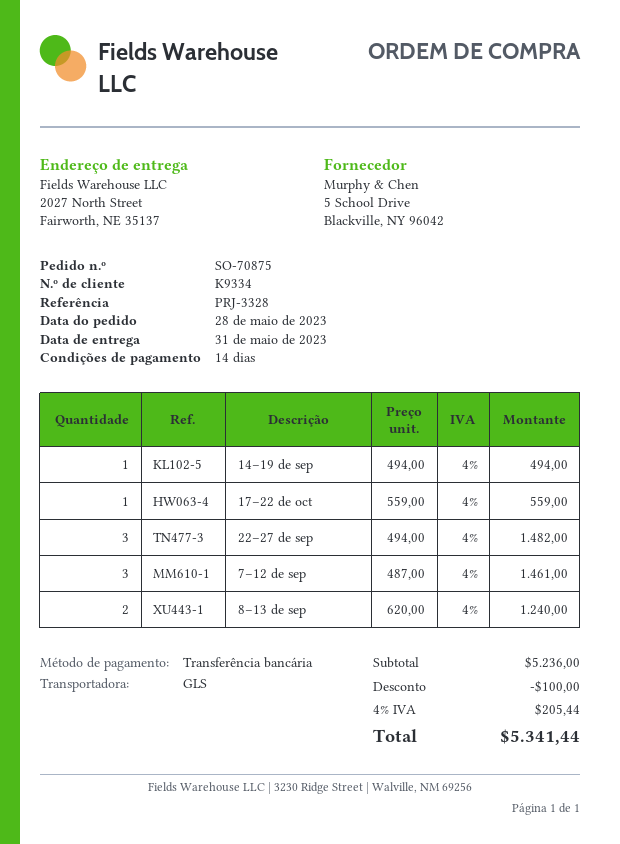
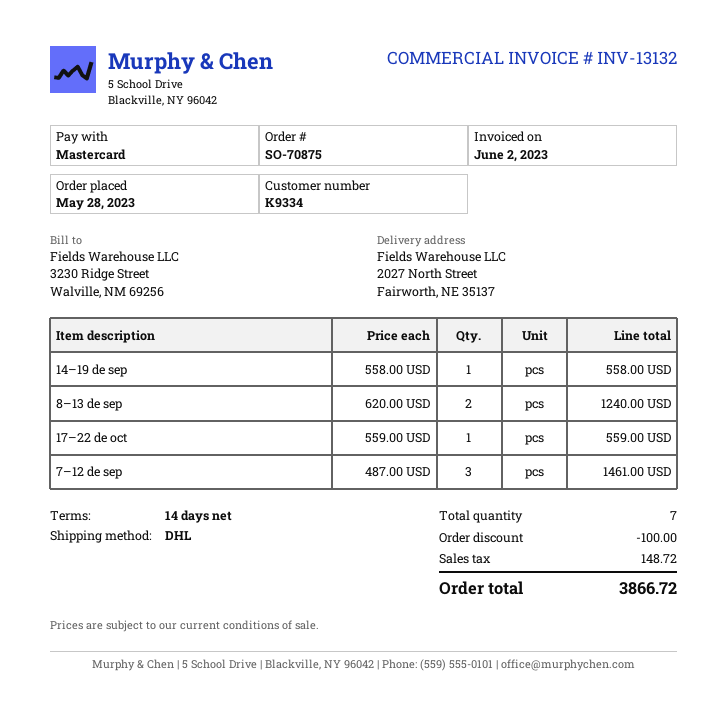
payment method: bank transfer -> Mastercard
shipping method: GLS -> DHL
14–19 de sep: 1 x 494.00 = 494.00 -> 1 x 558.00 = 558.00
22–27 de sep: 3 x 494.00 = 1482.00 -> none
tax: 205.44 -> 148.72
total: 5341.44 -> 3866.72

